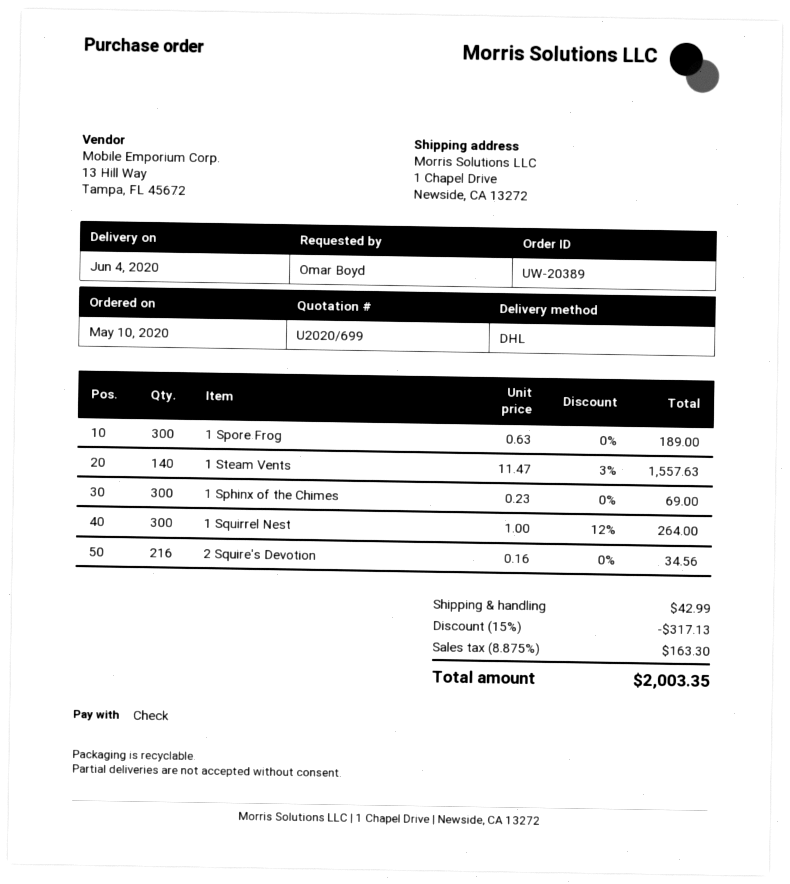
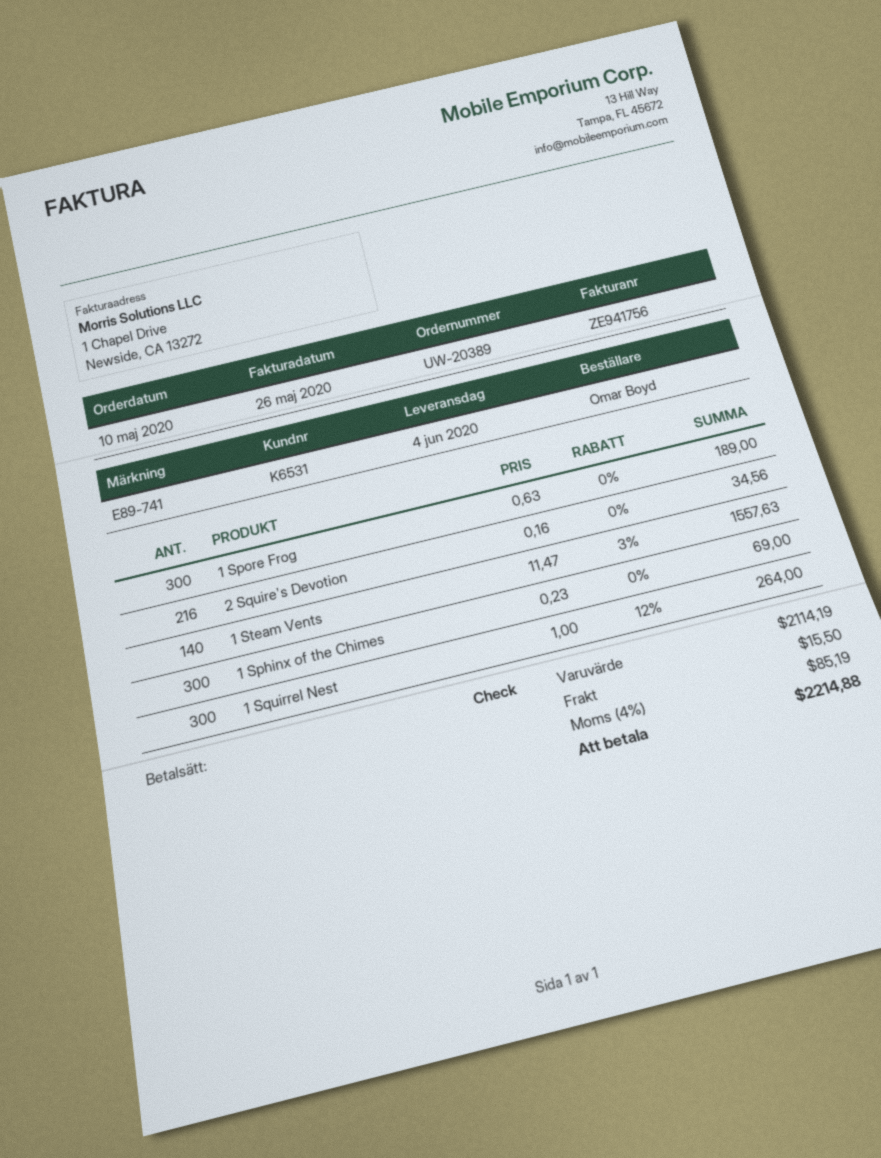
discount: 15% = 317.13 -> none
shipping: 42.99 -> 15.50
tax: 8.875% = 163.30 -> 4% = 85.19
total: 2003.35 -> 2214.88

